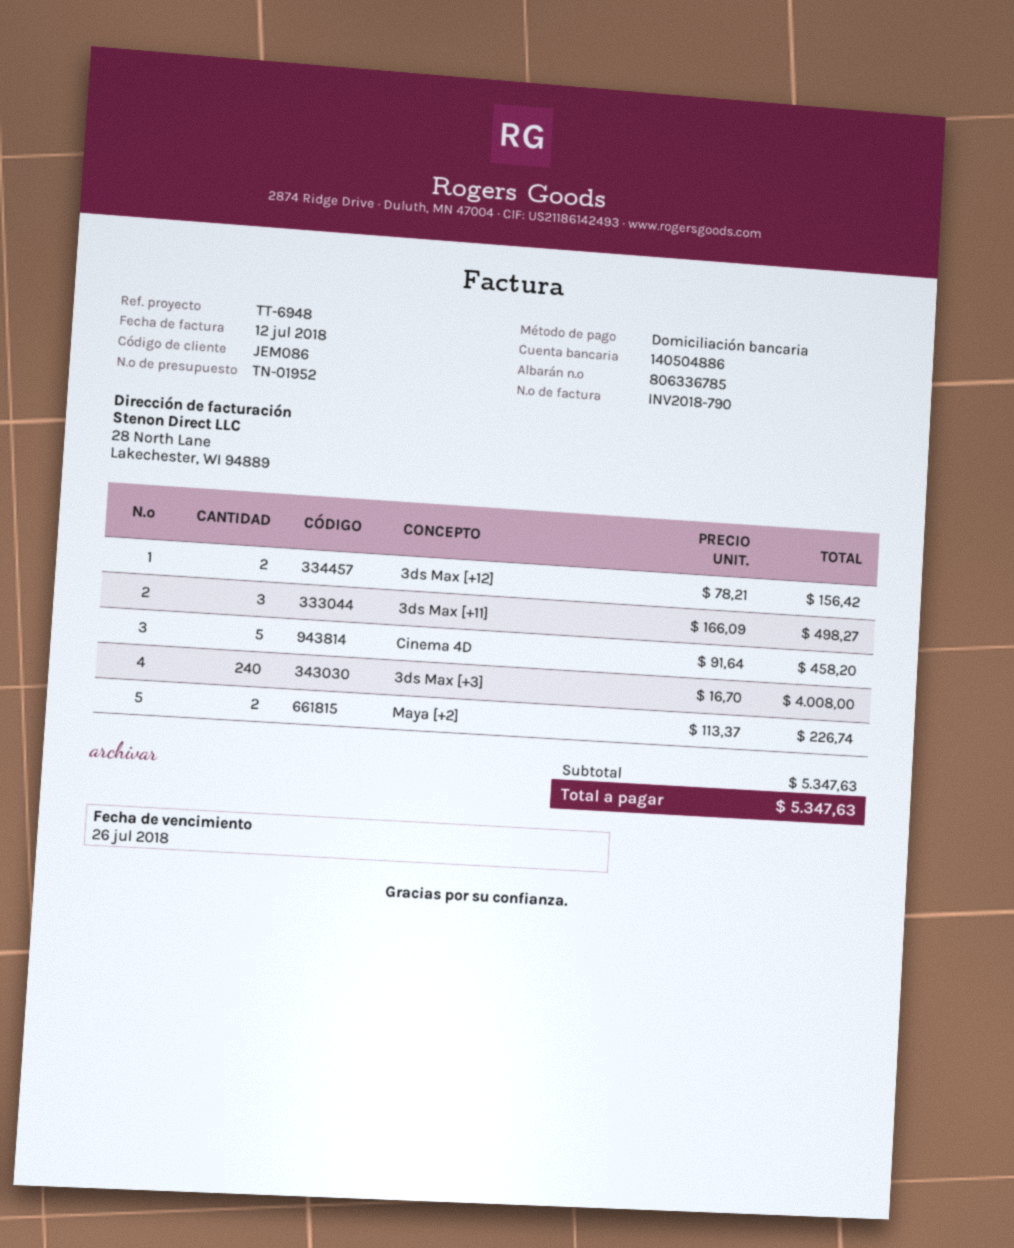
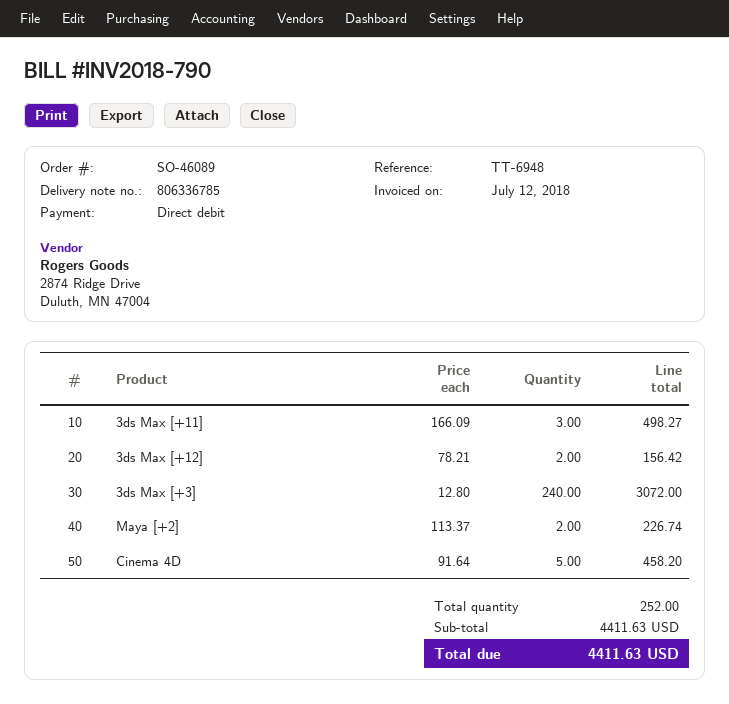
3ds Max [+3]: 240 x 16.70 = 4008.00 -> 240 x 12.80 = 3072.00
subtotal: 5347.63 -> 4411.63
total: 5347.63 -> 4411.63

